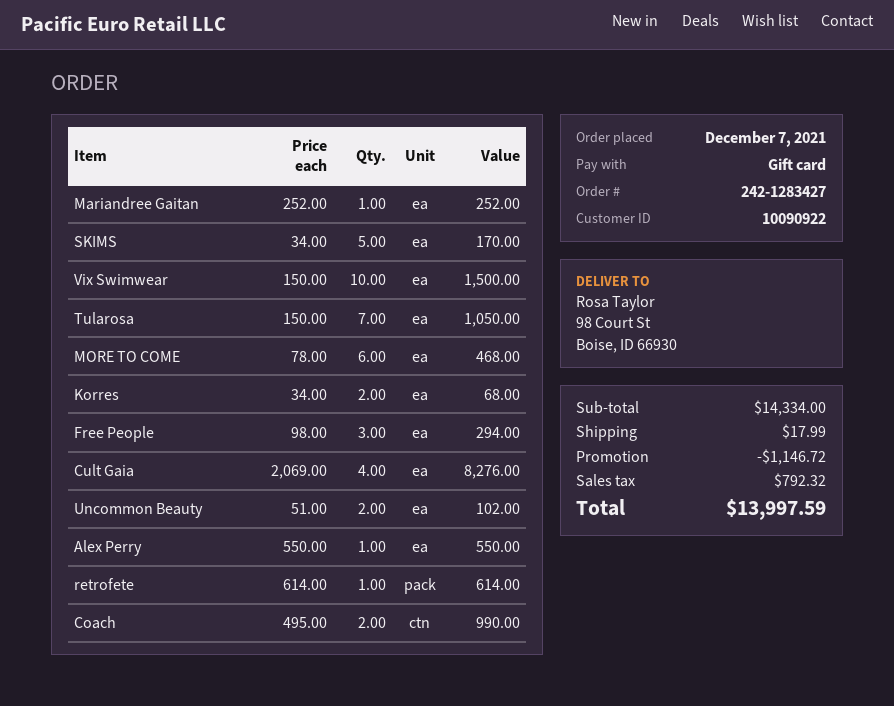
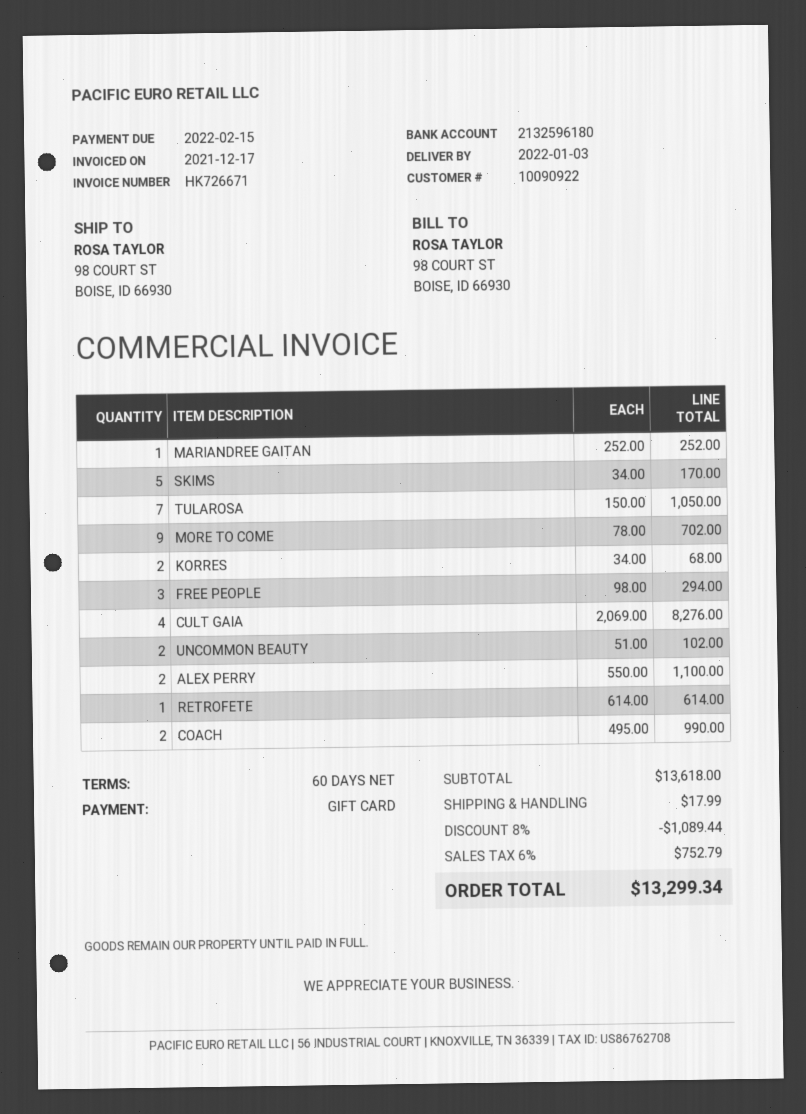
Vix Swimwear: 10 x 150.00 = 1500.00 -> none
MORE TO COME: 6 x 78.00 = 468.00 -> 9 x 78.00 = 702.00
Alex Perry: 1 x 550.00 = 550.00 -> 2 x 550.00 = 1100.00
subtotal: 14334.00 -> 13618.00
discount: 1146.72 -> 1089.44
tax: 792.32 -> 752.79
total: 13997.59 -> 13299.34

